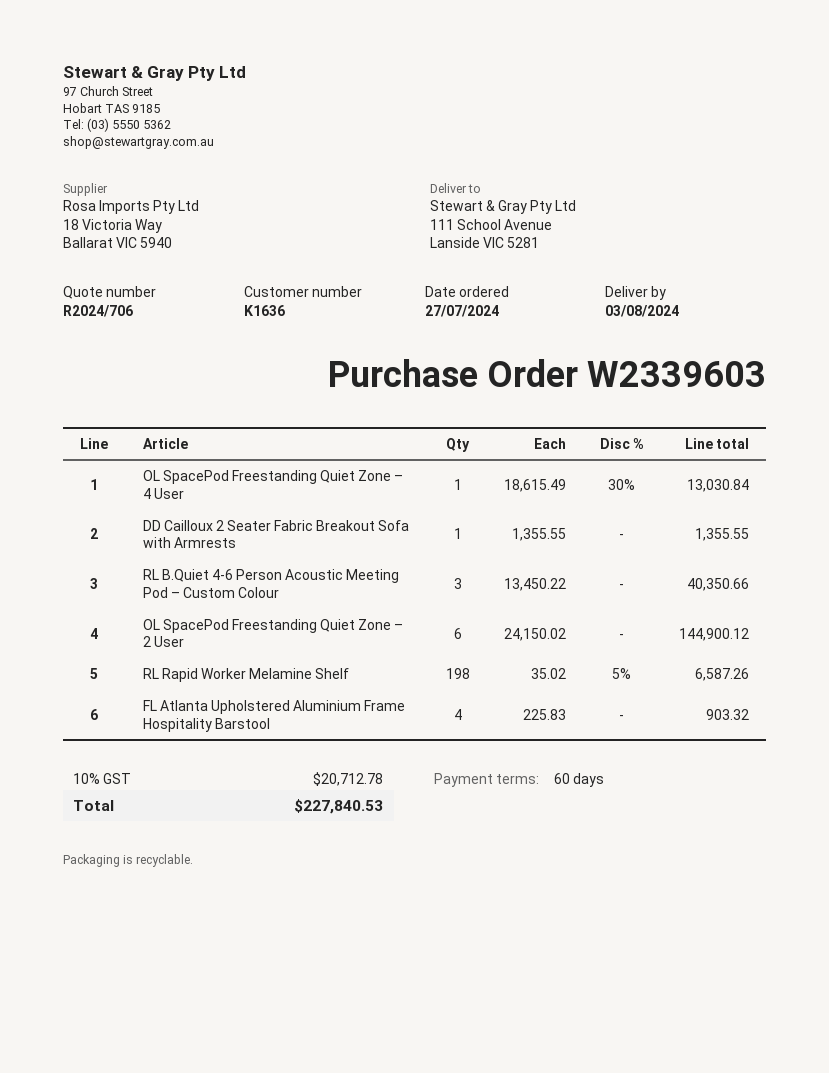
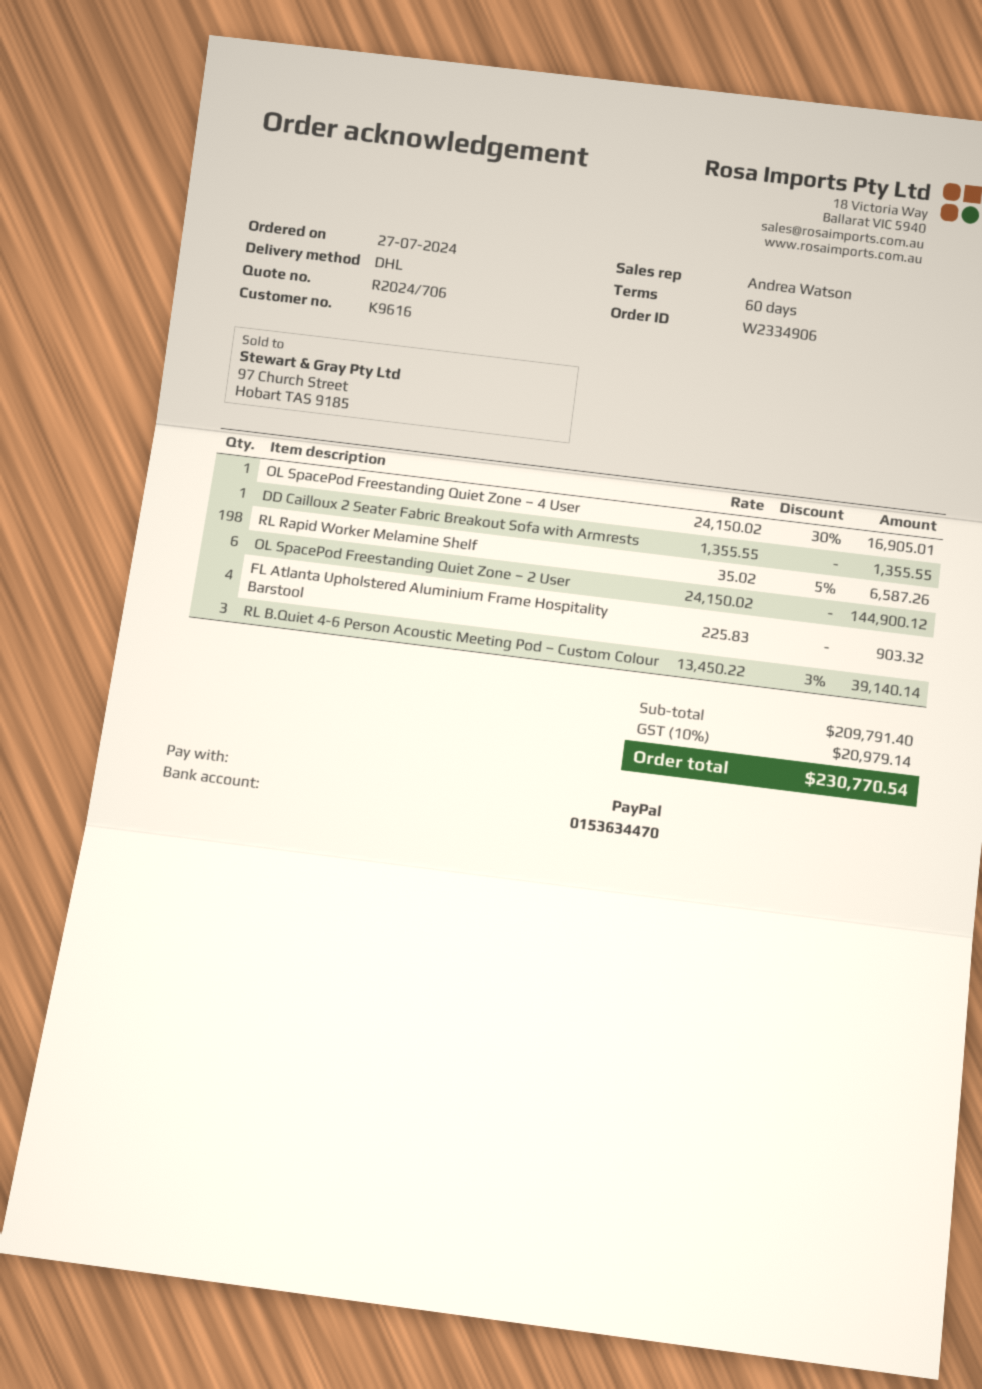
order number: W2339603 -> W2334906
customer number: K1636 -> K9616
OL SpacePod Freestanding Quiet Zone – 4 User: 1 x 18615.49 - 30% = 13030.84 -> 1 x 24150.02 - 30% = 16905.01
RL B.Quiet 4-6 Person Acoustic Meeting Pod – Custom Colour: 3 x 13450.22 = 40350.66 -> 3 x 13450.22 - 3% = 39140.14
tax: 10% = 20712.78 -> 10% = 20979.14
total: 227840.53 -> 230770.54

